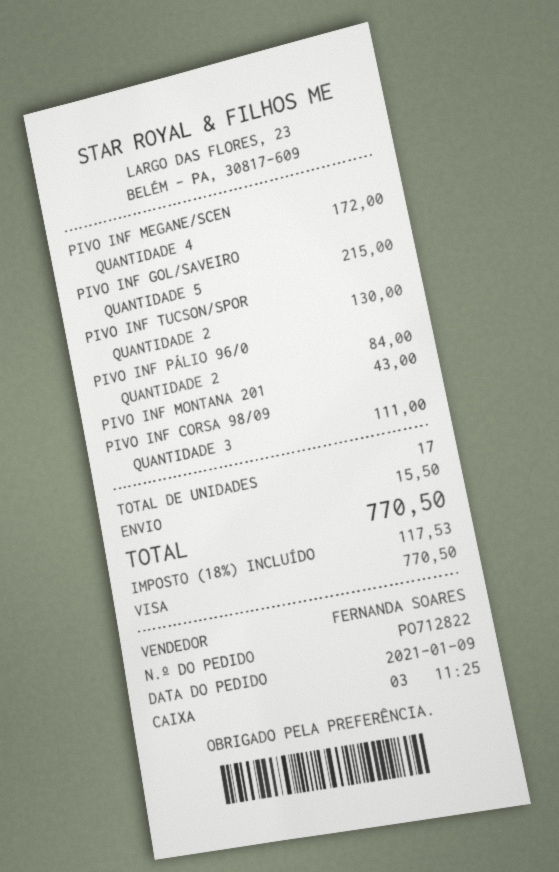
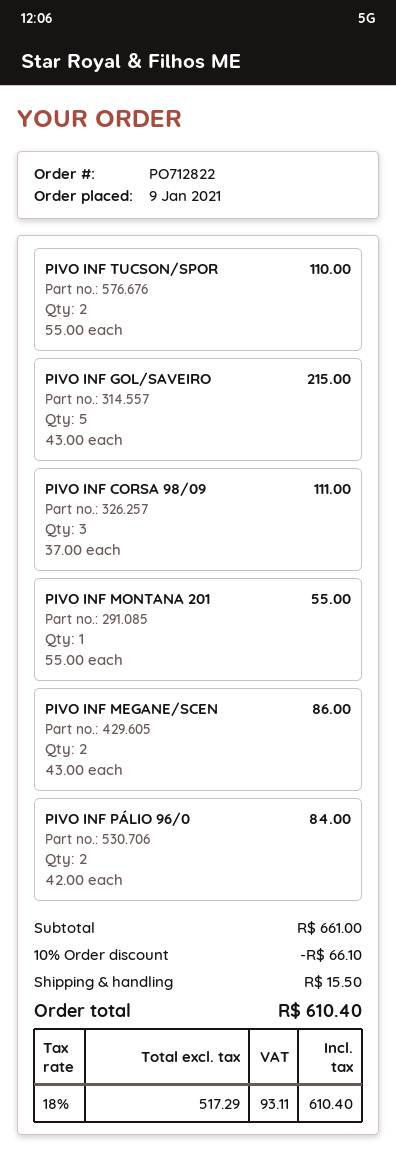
PIVO INF MEGANE/SCEN: 4 for 172.00 -> 2 for 86.00
PIVO INF TUCSON/SPOR: 2 for 130.00 -> 2 for 110.00
PIVO INF MONTANA 201: 1 for 43.00 -> 1 for 55.00
discount: none -> 10% = 66.10
tax: 18% = 117.53 -> 18% = 93.11
total: 770.50 -> 610.40

